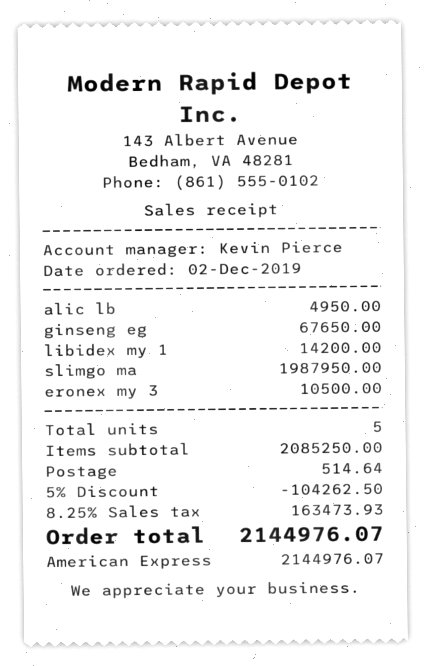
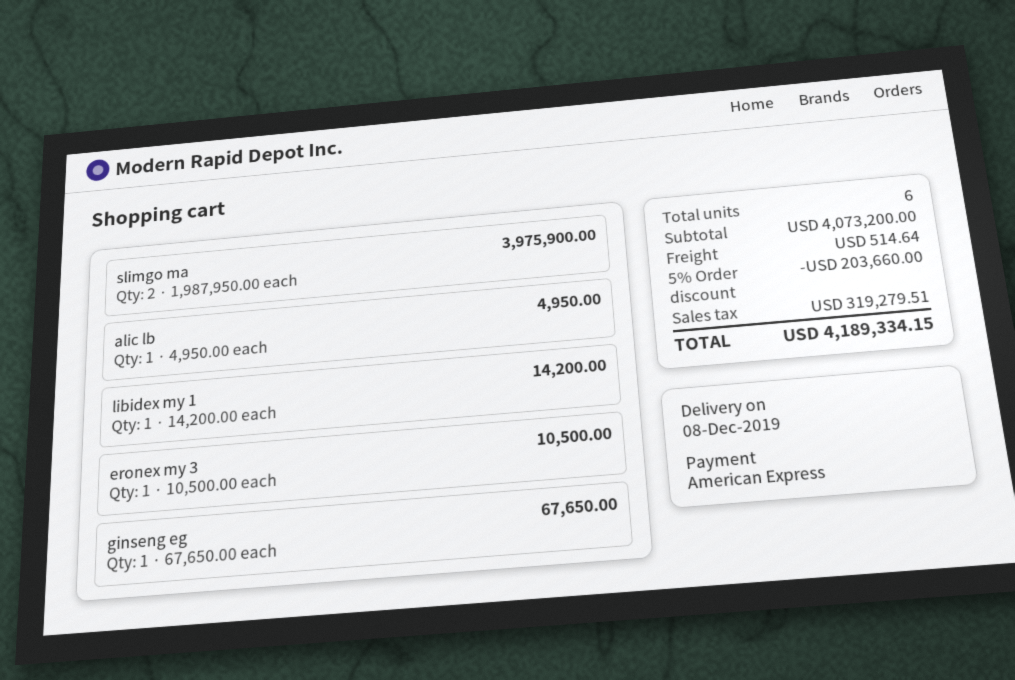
slimgo ma: 1 x 1987950.00 = 1987950.00 -> 2 x 1987950.00 = 3975900.00
total quantity: 5 -> 6
subtotal: 2085250.00 -> 4073200.00
discount: 5% = 104262.50 -> 5% = 203660.00
tax: 163473.93 -> 319279.51
total: 2144976.07 -> 4189334.15

